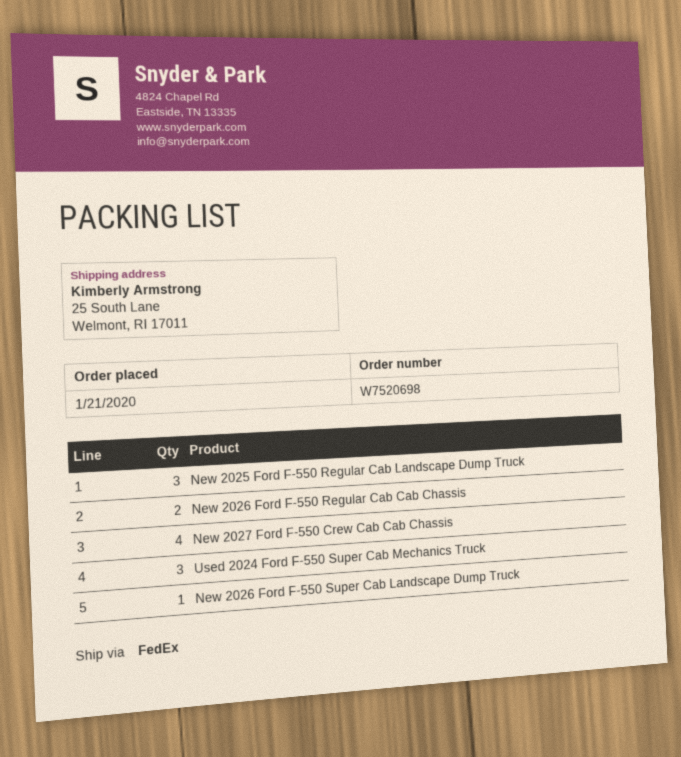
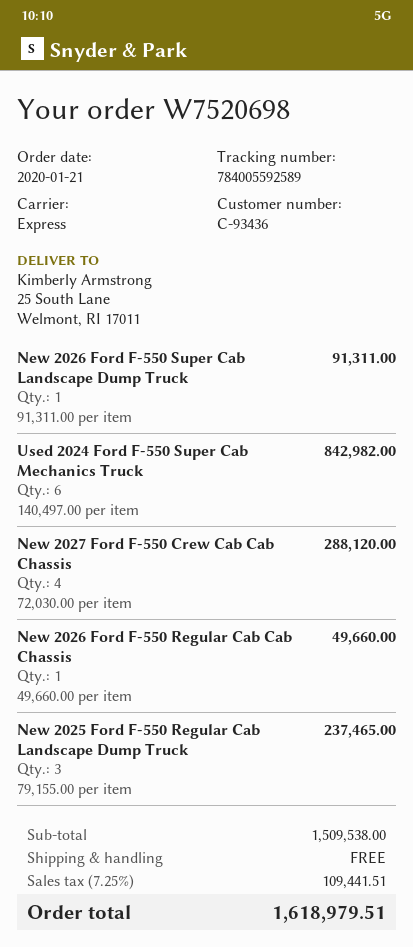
shipping method: FedEx -> express
New 2026 Ford F-550 Regular Cab Cab Chassis: 2 -> 1
Used 2024 Ford F-550 Super Cab Mechanics Truck: 3 -> 6

